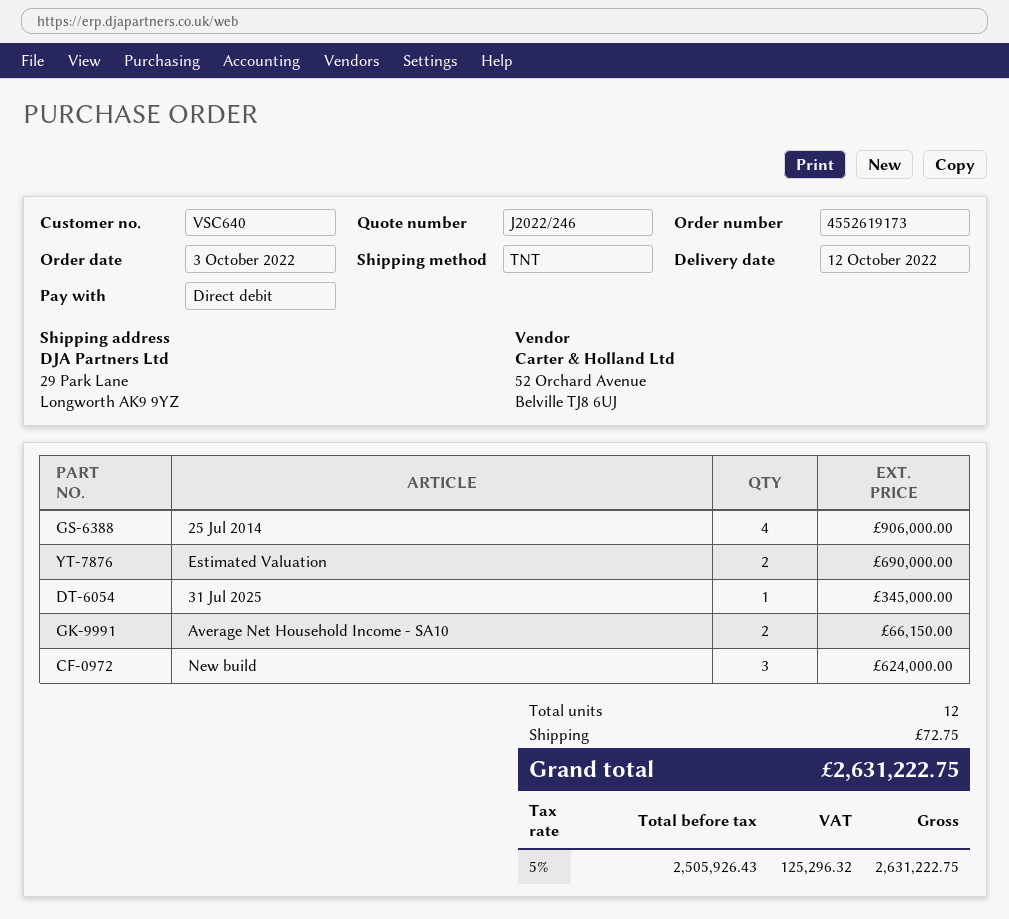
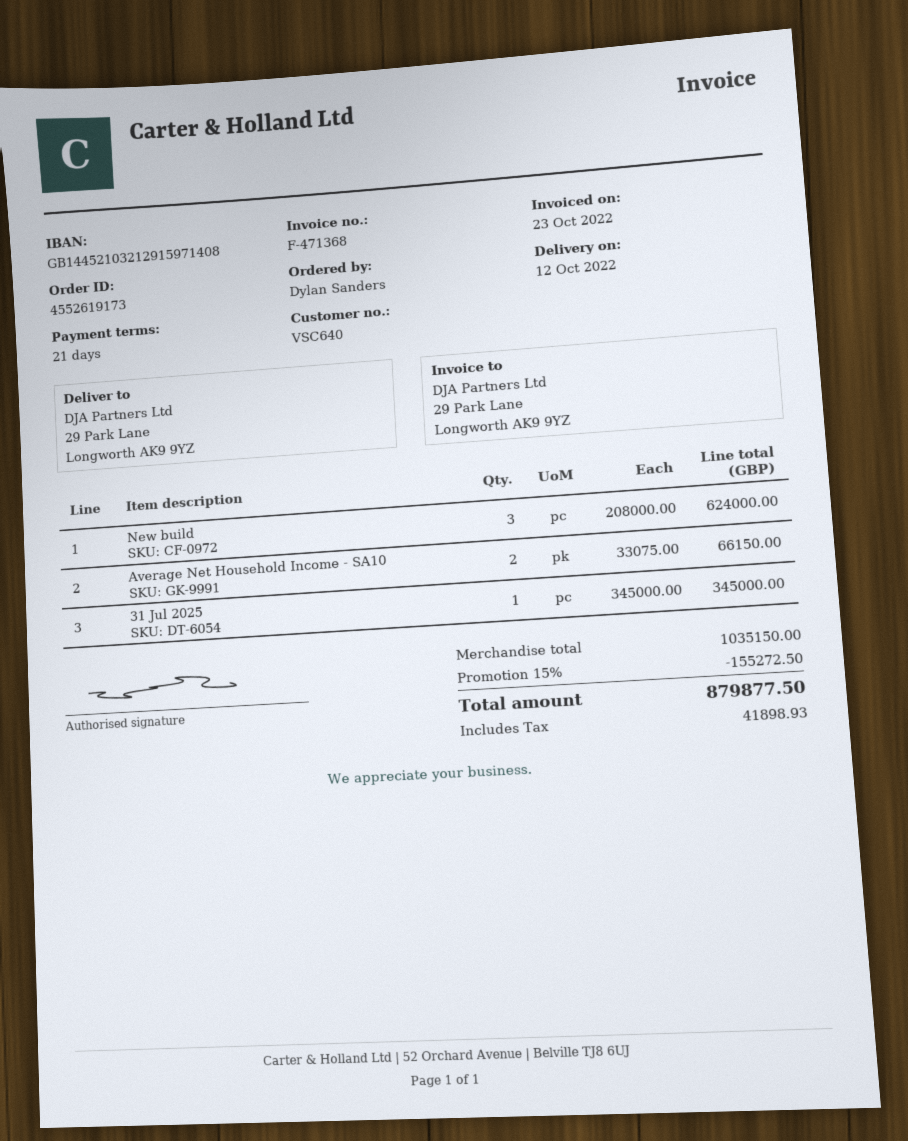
25 Jul 2014: 4 for 906000.00 -> none
Estimated Valuation: 2 for 690000.00 -> none
discount: none -> 15% = 155272.50
shipping: 72.75 -> none
tax: 125296.32 -> 41898.93
total: 2631222.75 -> 879877.50

